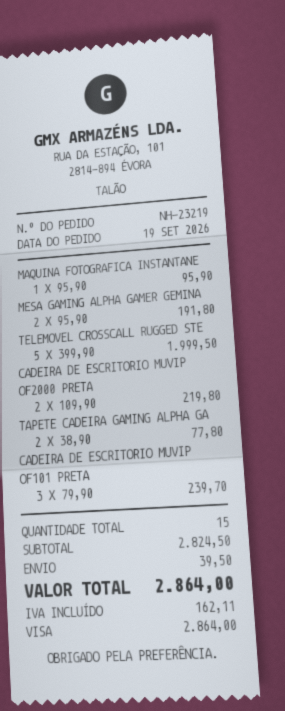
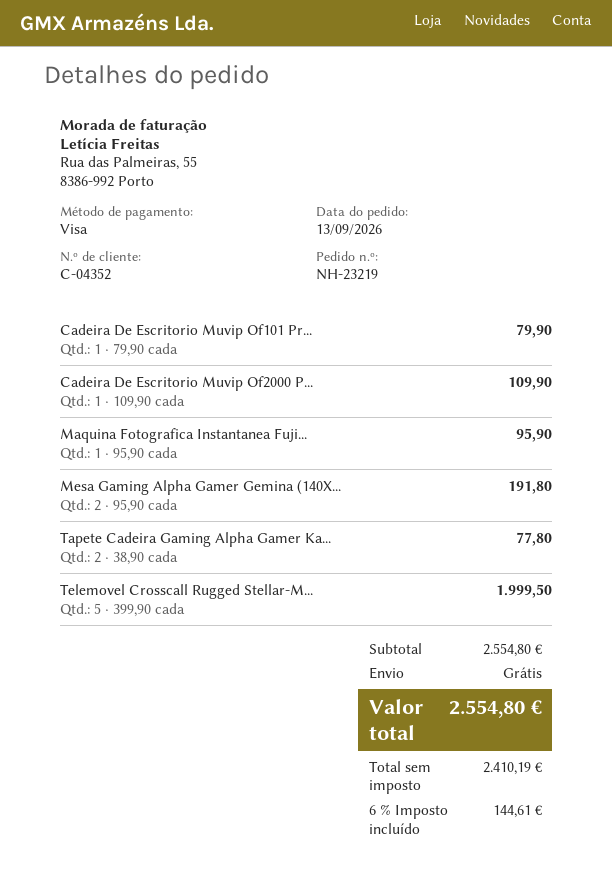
order date: 2026-09-19 -> 2026-09-13
CADEIRA DE ESCRITORIO MUVIP OF2000 PRETA: 2 x 109.90 = 219.80 -> 1 x 109.90 = 109.90
CADEIRA DE ESCRITORIO MUVIP OF101 PRETA: 3 x 79.90 = 239.70 -> 1 x 79.90 = 79.90
subtotal: 2824.50 -> 2554.80
shipping: 39.50 -> 0.00
tax: 162.11 -> 144.61
total: 2864.00 -> 2554.80

